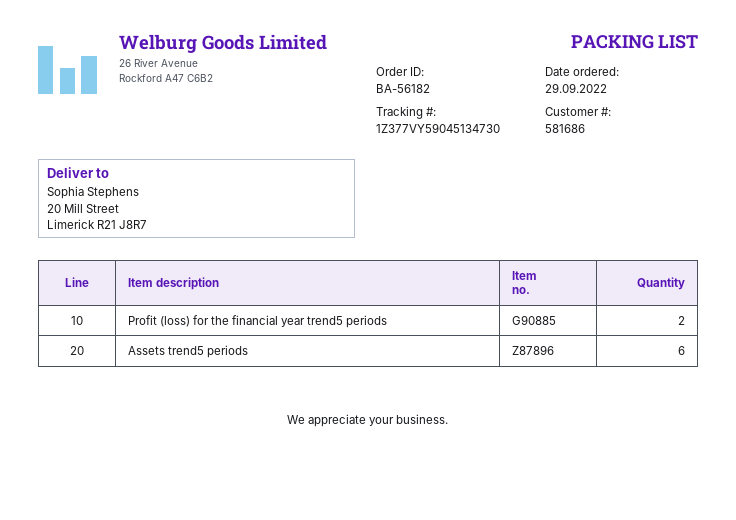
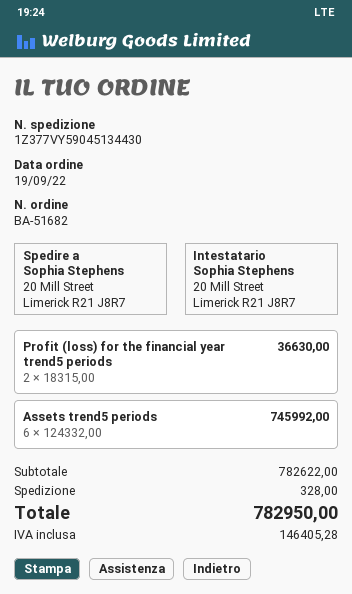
order number: BA-56182 -> BA-51682
order date: 2022-09-29 -> 2022-09-19
tracking number: 1Z377VY59045134730 -> 1Z377VY59045134430

